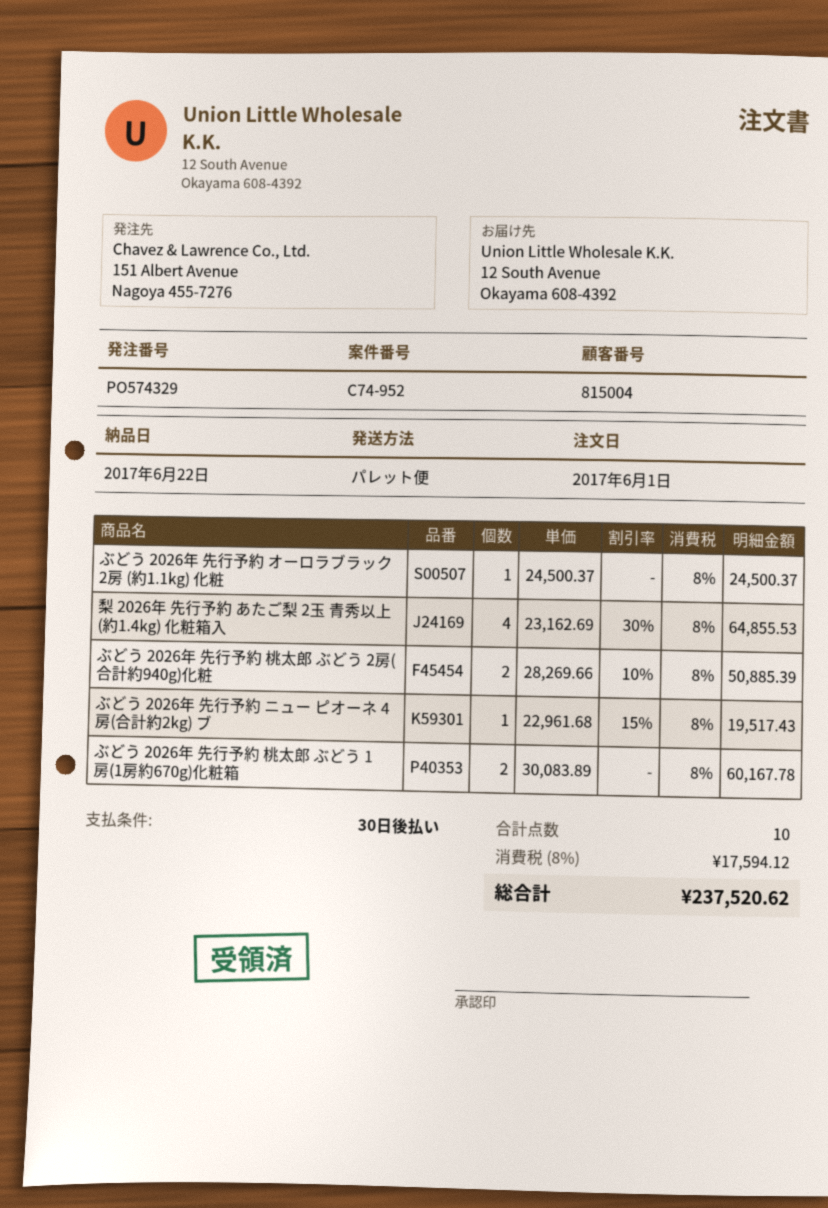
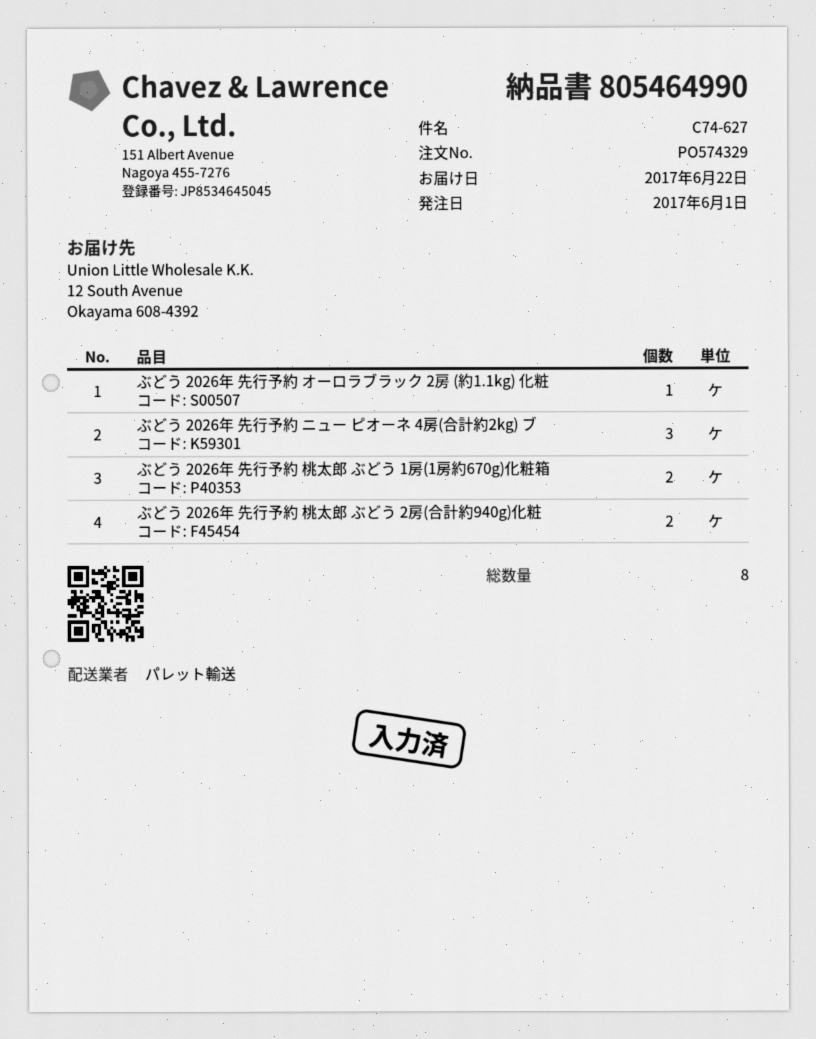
reference: C74-952 -> C74-627
梨 2026年 先行予約 あたご梨 2玉 青秀以上 (約1.4kg) 化粧箱入: 4 -> none
ぶどう 2026年 先行予約 ニュー ピオーネ 4房(合計約2kg) ブ: 1 -> 3
total quantity: 10 -> 8

